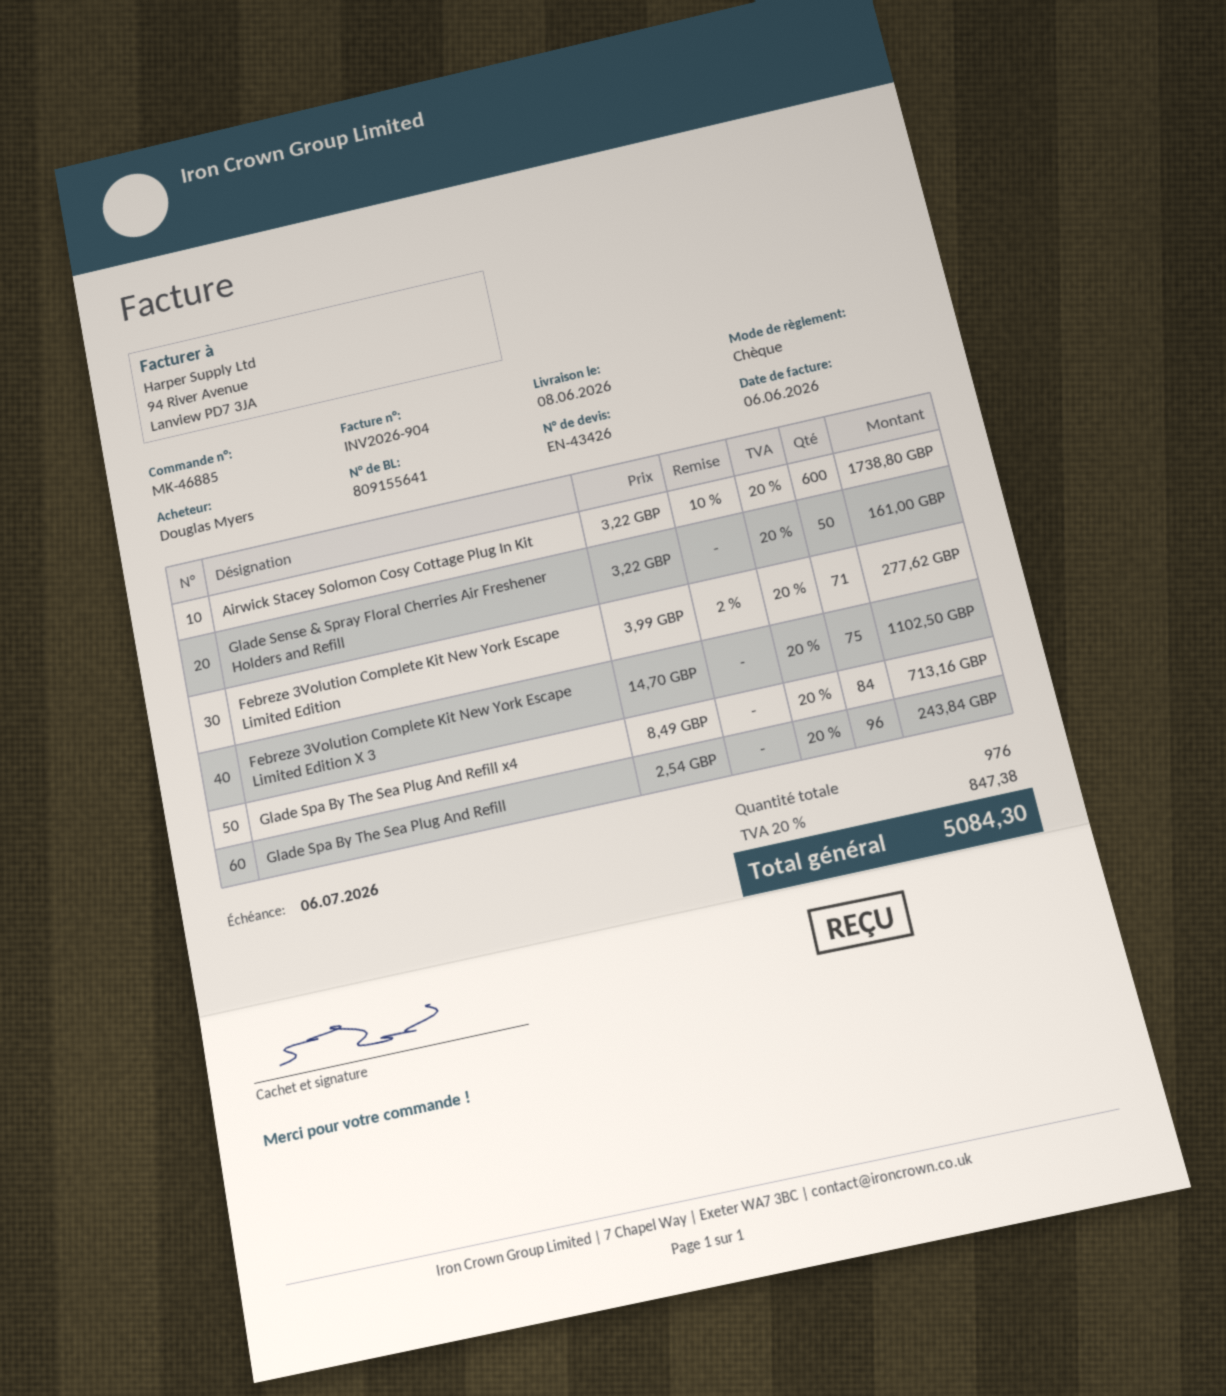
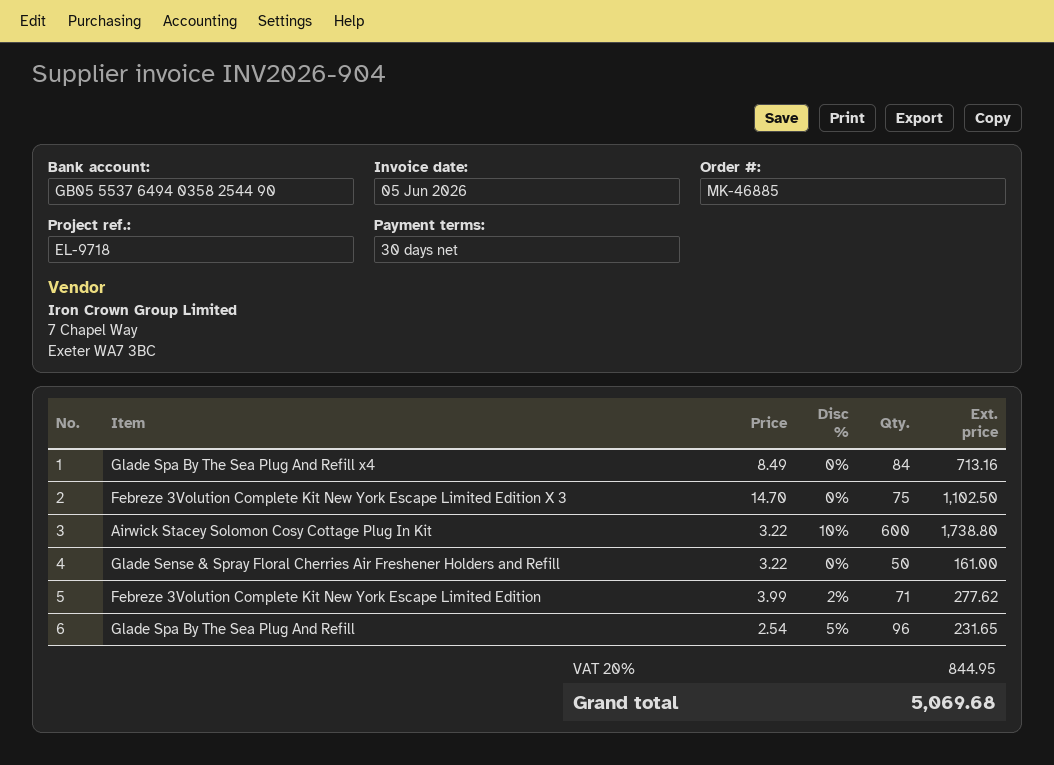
invoice date: 2026-06-06 -> 2026-06-05
Glade Spa By The Sea Plug And Refill: 96 x 2.54 = 243.84 -> 96 x 2.54 - 5% = 231.65
tax: 20% = 847.38 -> 20% = 844.95
total: 5084.30 -> 5069.68

